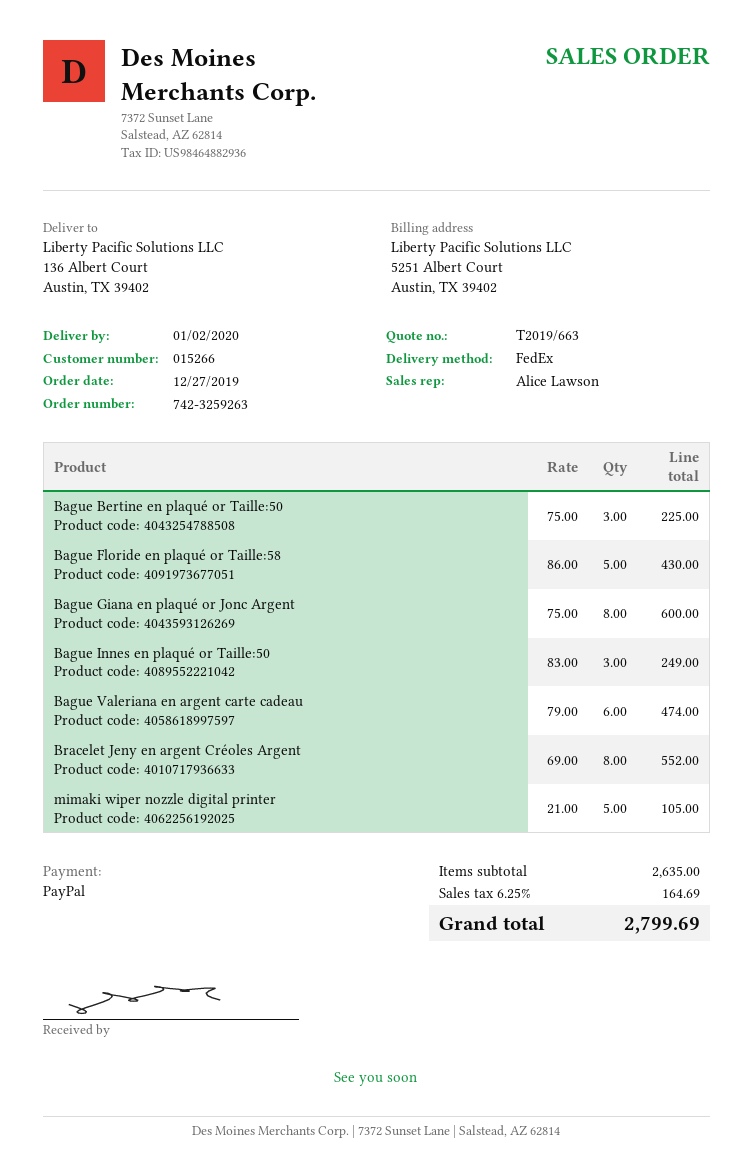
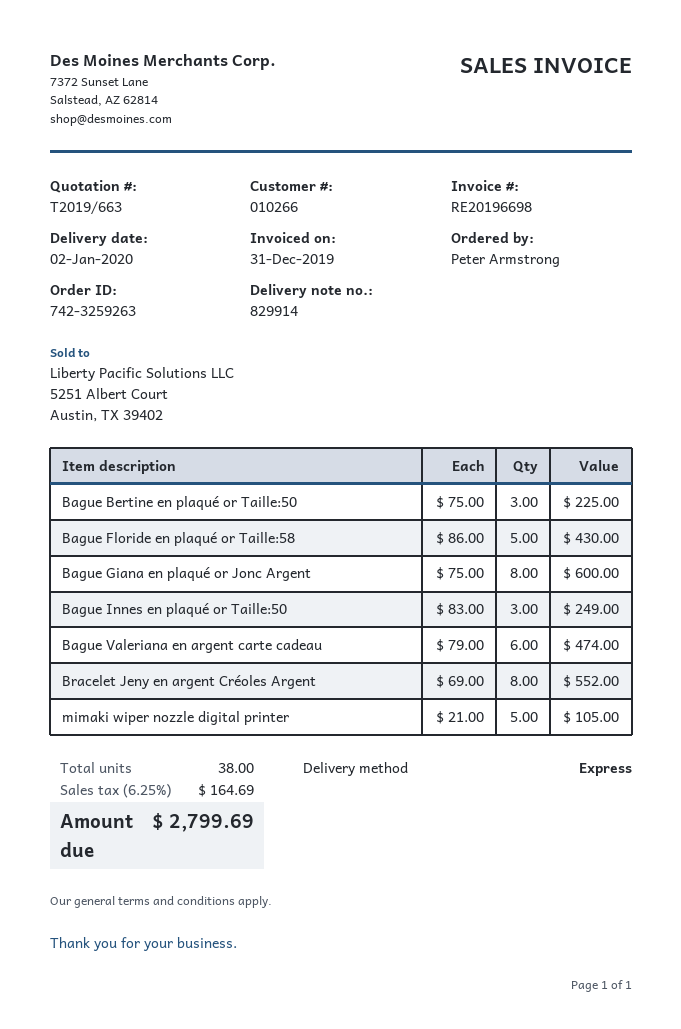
customer number: 015266 -> 010266
shipping method: FedEx -> express

